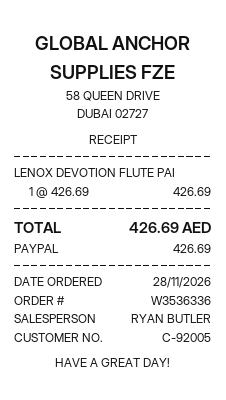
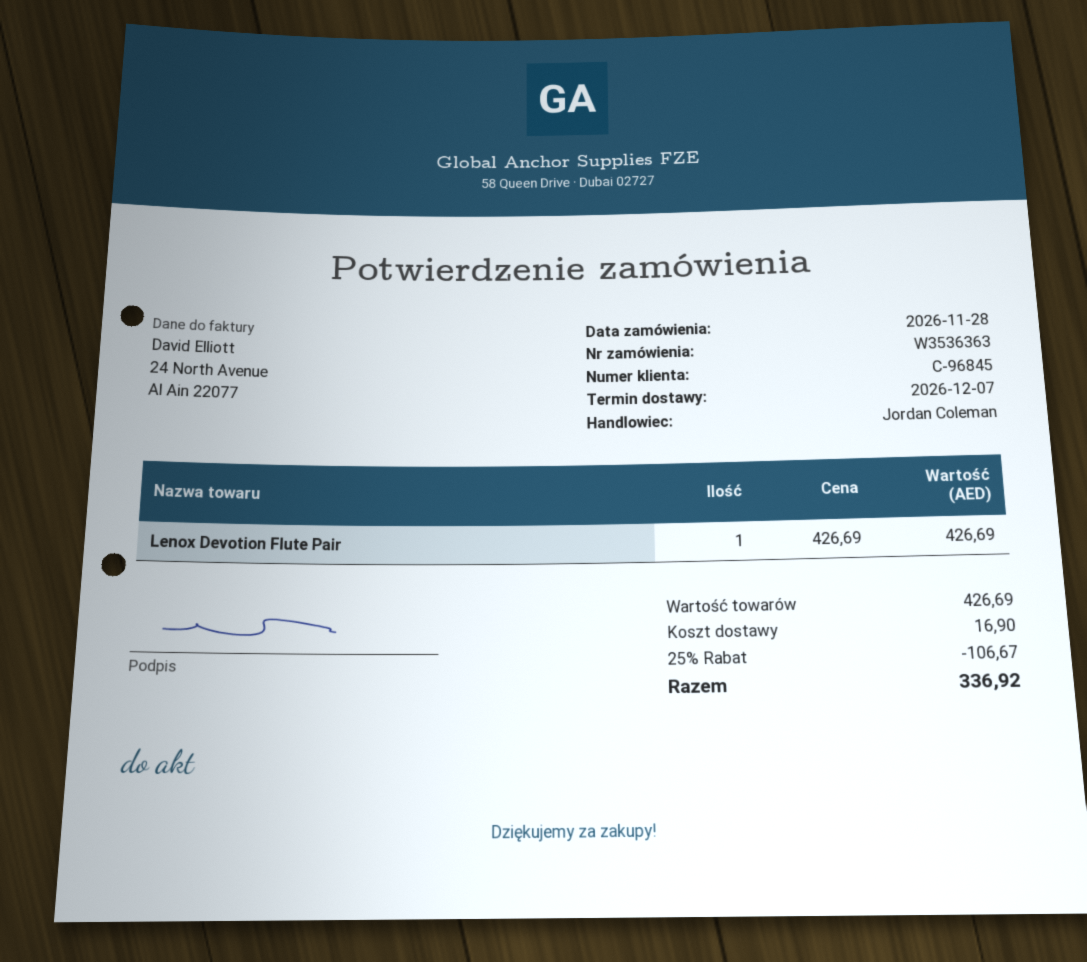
order number: W3536336 -> W3536363
customer number: C-92005 -> C-96845
sales rep: RYAN BUTLER -> Jordan Coleman
discount: none -> 25% = 106.67
shipping: none -> 16.90
total: 426.69 -> 336.92

